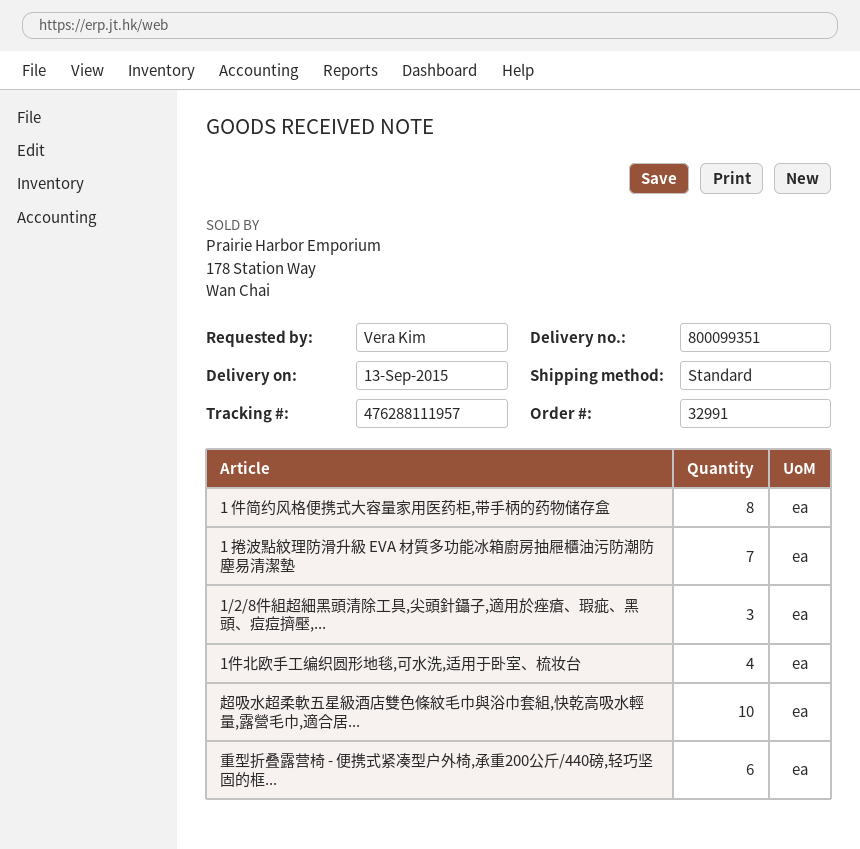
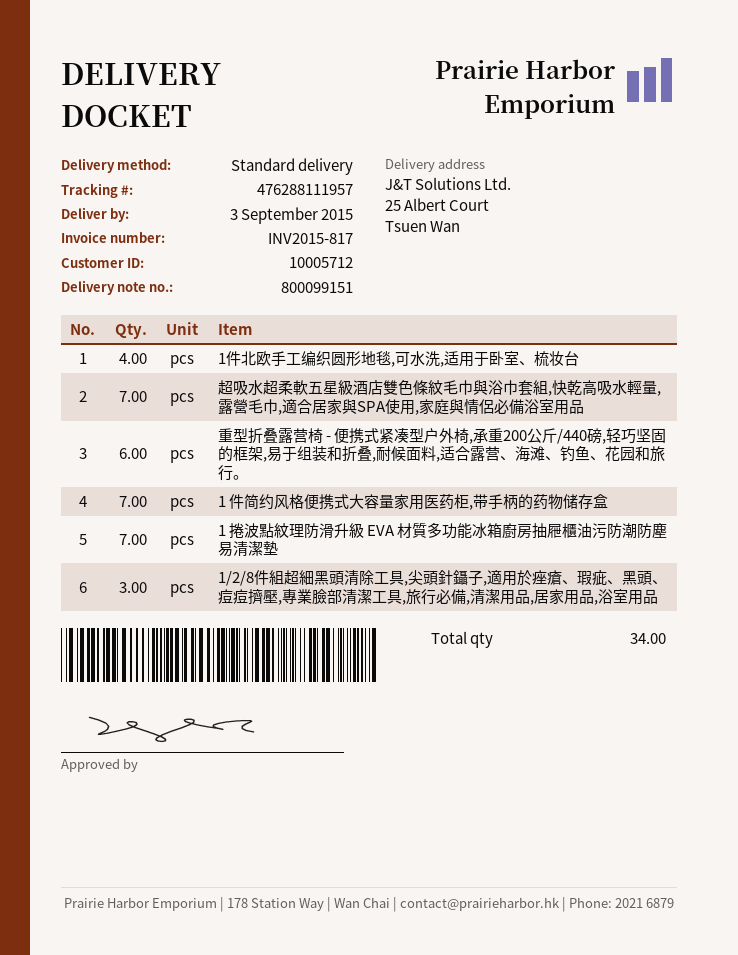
delivery note number: 800099351 -> 800099151
delivery date: 2015-09-13 -> 2015-09-03
1 件简约风格便携式大容量家用医药柜,带手柄的药物储存盒: 8 -> 7
超吸水超柔軟五星級酒店雙色條紋毛巾與浴巾套組,快乾高吸水輕量,露營毛巾,適合居...: 10 -> 7

